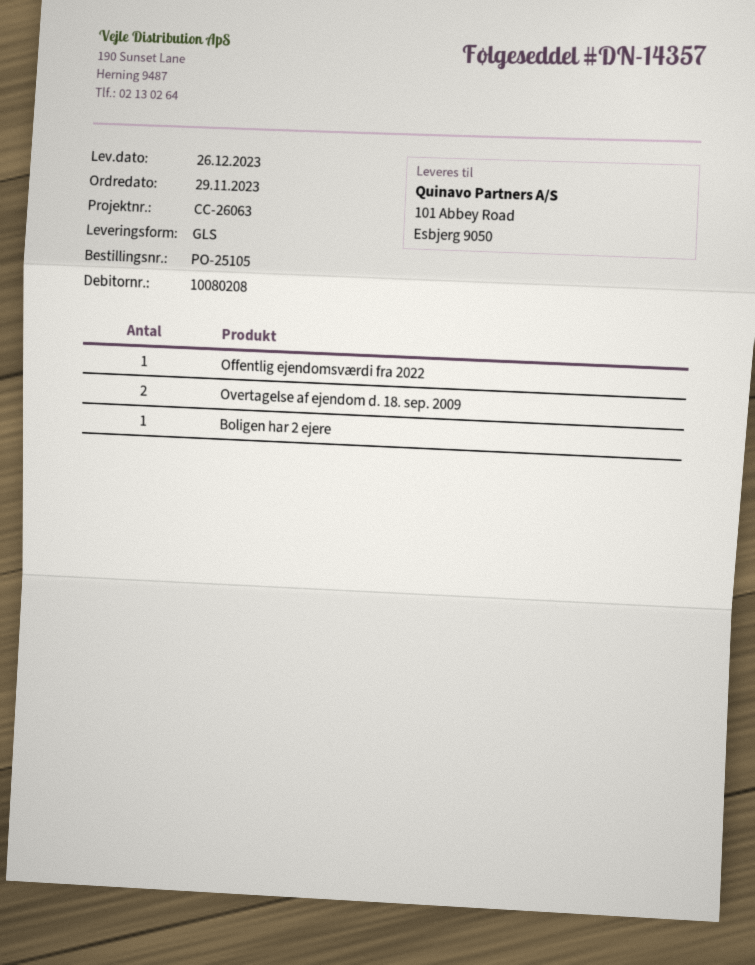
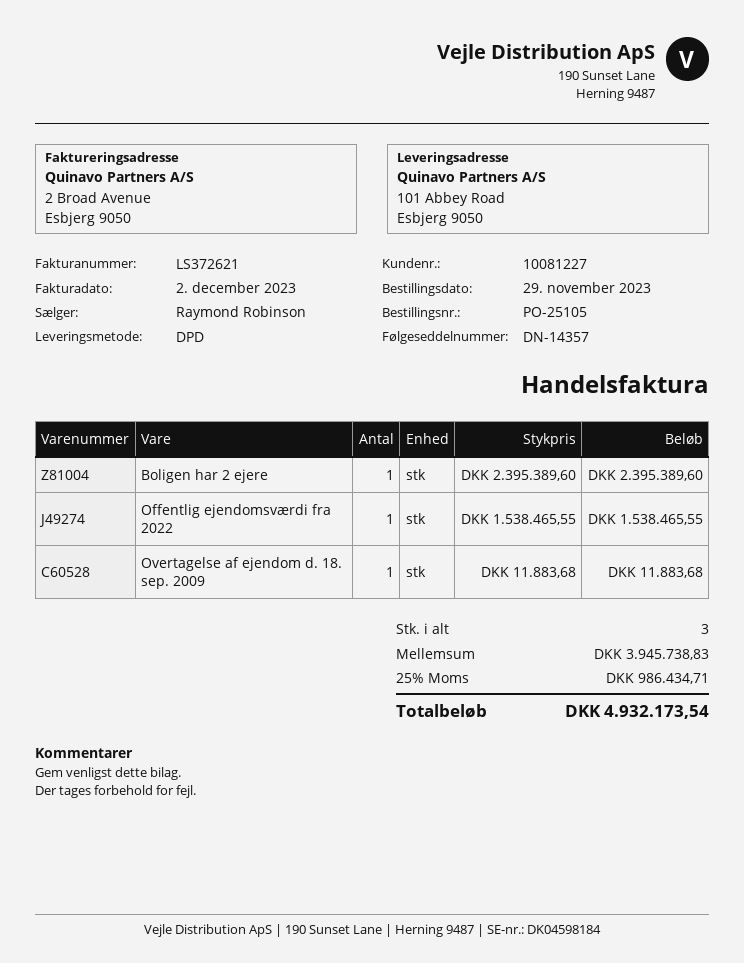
customer number: 10080208 -> 10081227
shipping method: GLS -> DPD
Overtagelse af ejendom d. 18. sep. 2009: 2 -> 1

